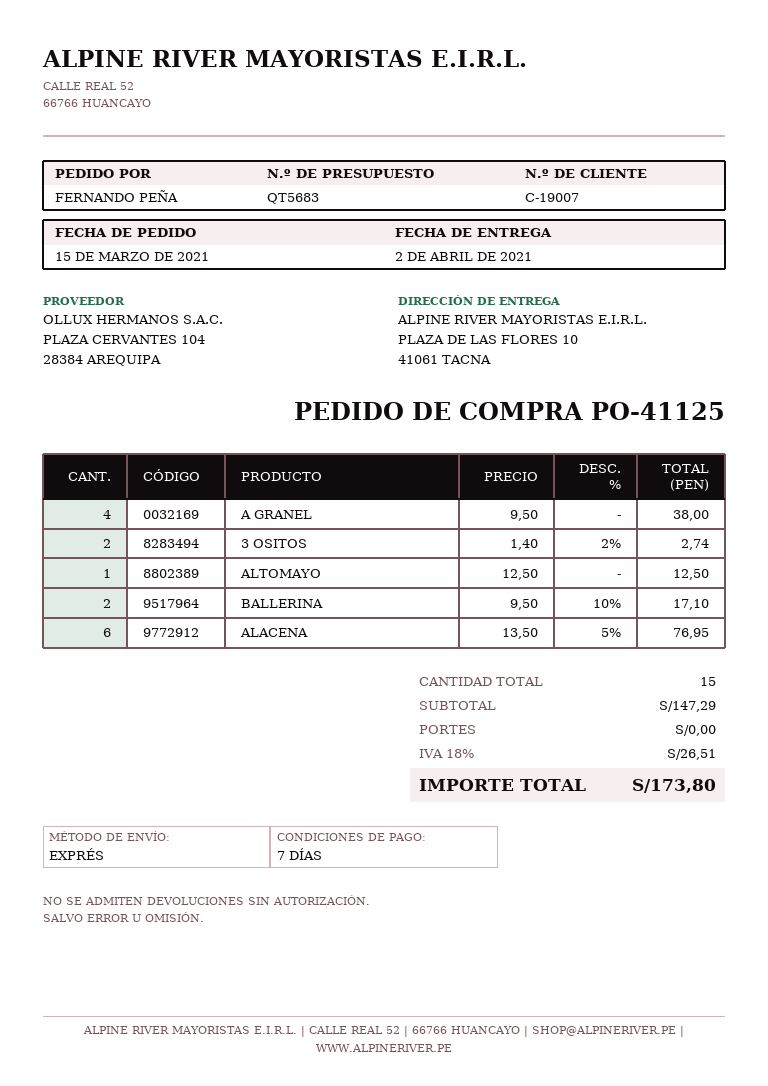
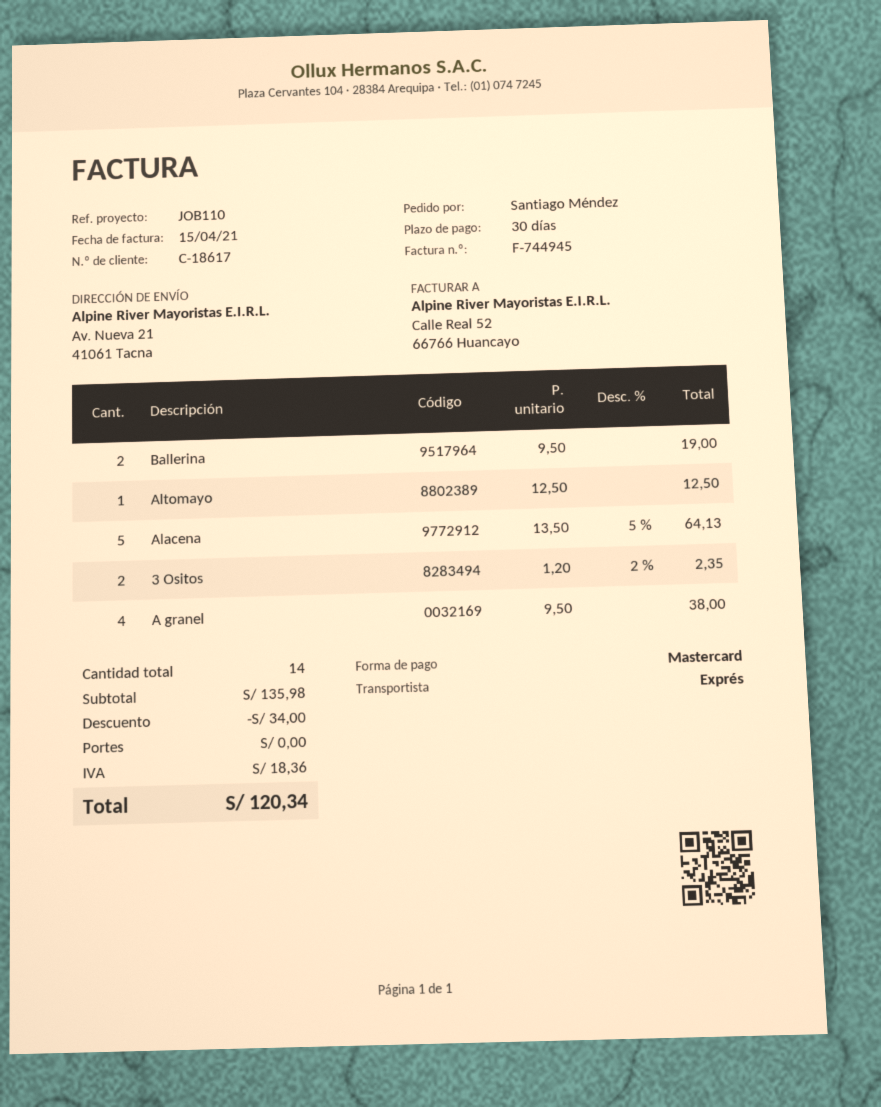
payment terms: 7 days -> 30 days
customer number: C-19007 -> C-18617
ordered by: FERNANDO PEÑA -> Santiago Méndez
ship to: PLAZA DE LAS FLORES 10, 41061 TACNA -> Av. Nueva 21, 41061 Tacna
3 OSITOS: 2 x 1.40 - 2% = 2.74 -> 2 x 1.20 - 2% = 2.35
BALLERINA: 2 x 9.50 - 10% = 17.10 -> 2 x 9.50 = 19.00
ALACENA: 6 x 13.50 - 5% = 76.95 -> 5 x 13.50 - 5% = 64.13
total quantity: 15 -> 14
subtotal: 147.29 -> 135.98
discount: none -> 34.00
tax: 26.51 -> 18.36
total: 173.80 -> 120.34

